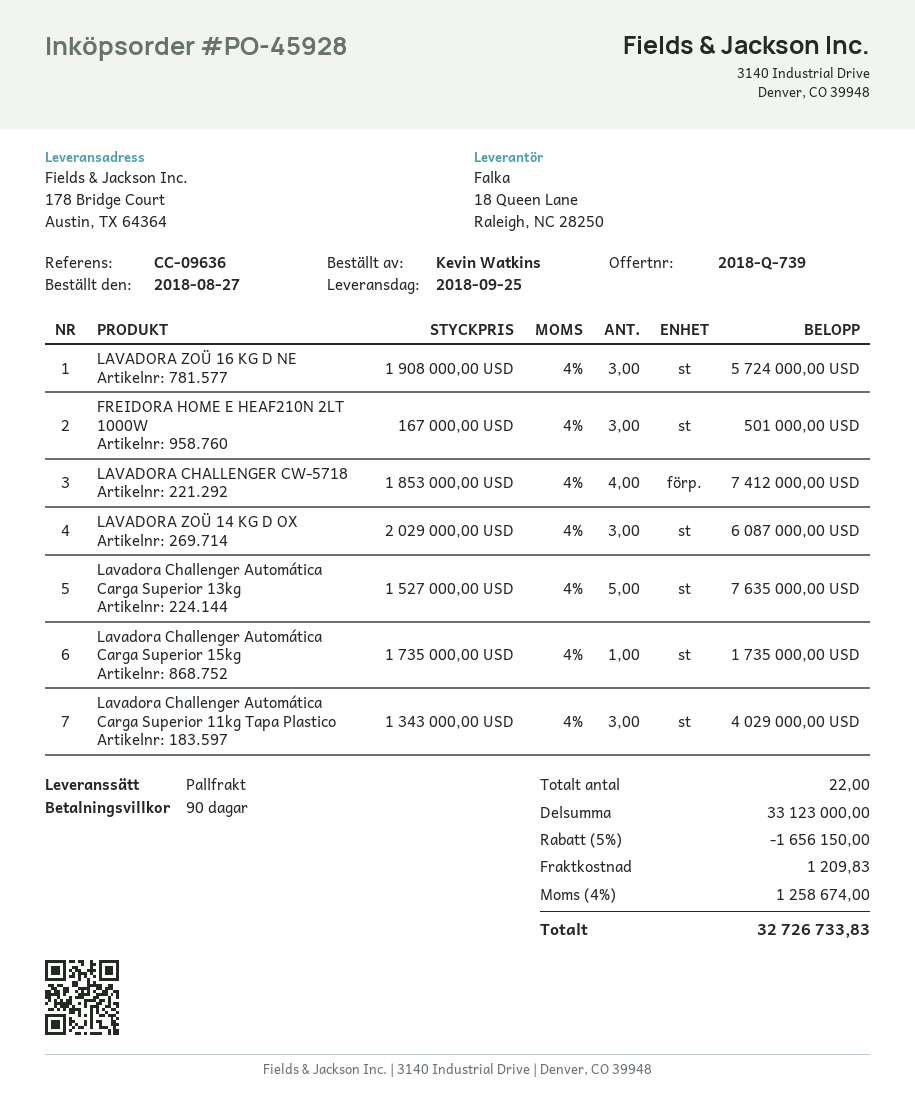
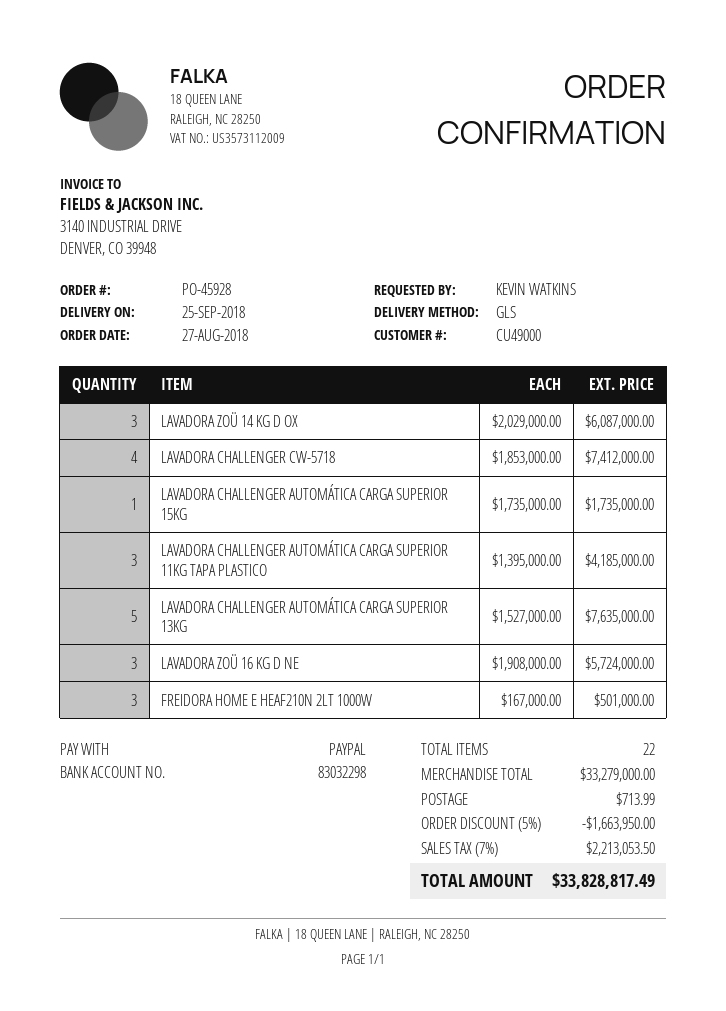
shipping method: pallet freight -> GLS
Lavadora Challenger Automática Carga Superior 11kg Tapa Plastico: 3 x 1343000.00 = 4029000.00 -> 3 x 1395000.00 = 4185000.00
subtotal: 33123000.00 -> 33279000.00
discount: 5% = 1656150.00 -> 5% = 1663950.00
shipping: 1209.83 -> 713.99
tax: 4% = 1258674.00 -> 7% = 2213053.50
total: 32726733.83 -> 33828817.49

